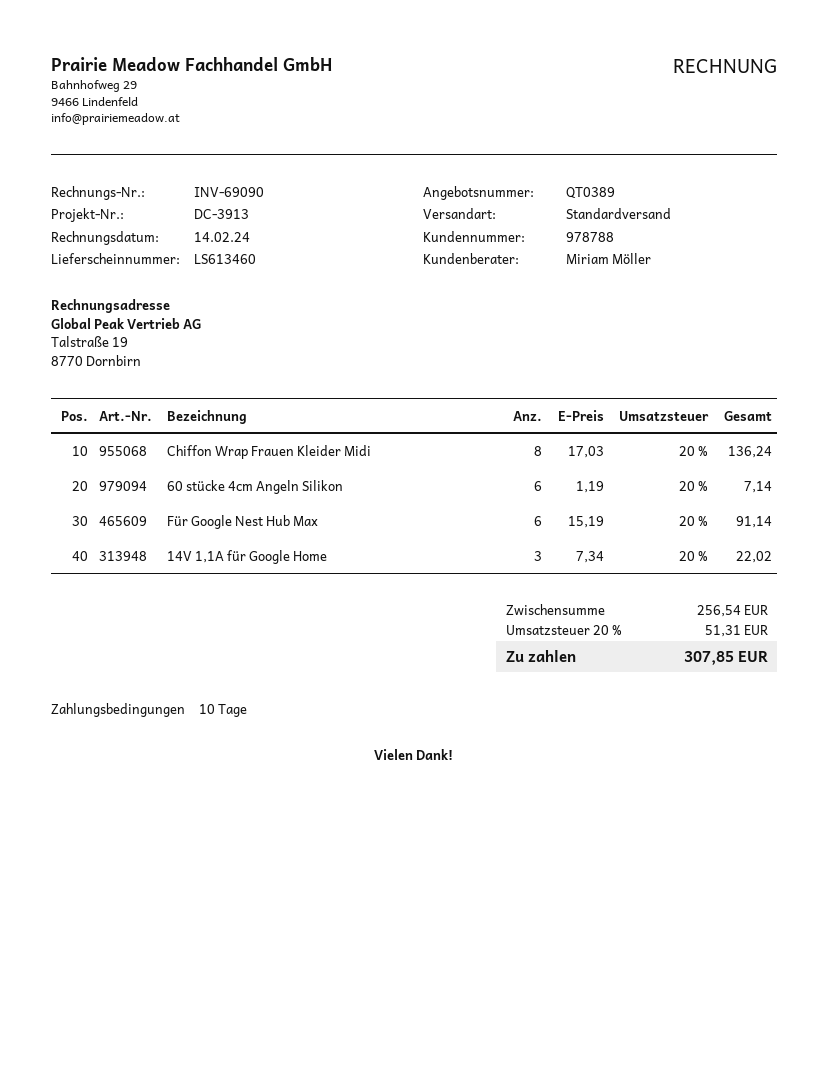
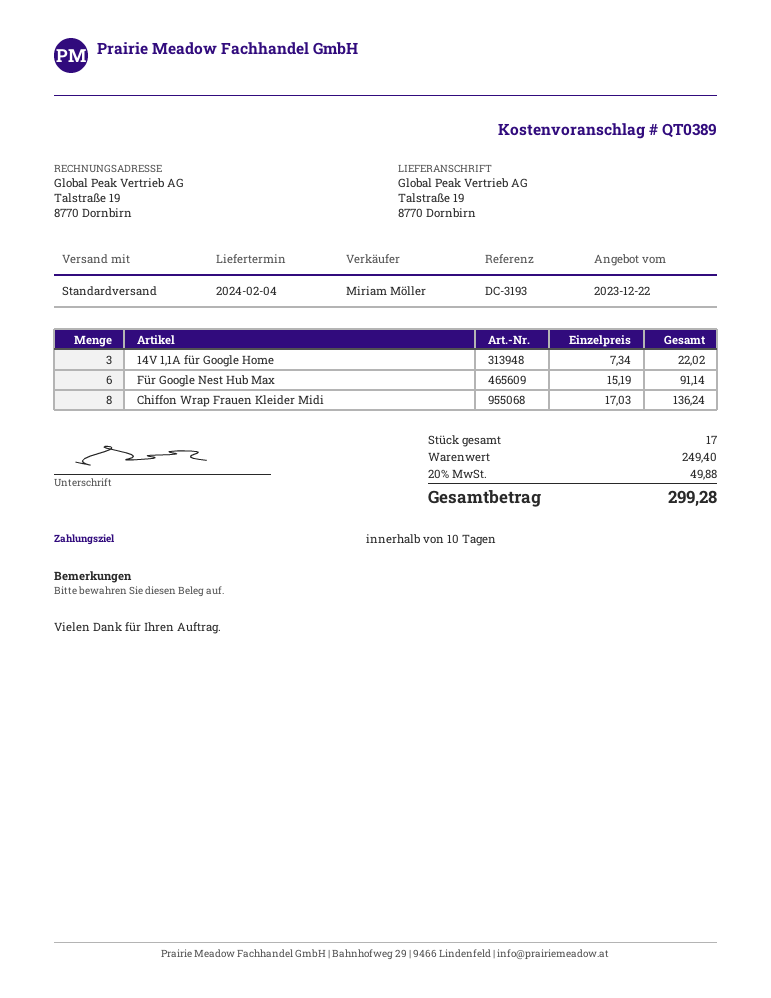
reference: DC-3913 -> DC-3193
60 stücke 4cm Angeln Silikon: 6 x 1.19 = 7.14 -> none
subtotal: 256.54 -> 249.40
tax: 20% = 51.31 -> 20% = 49.88
total: 307.85 -> 299.28

